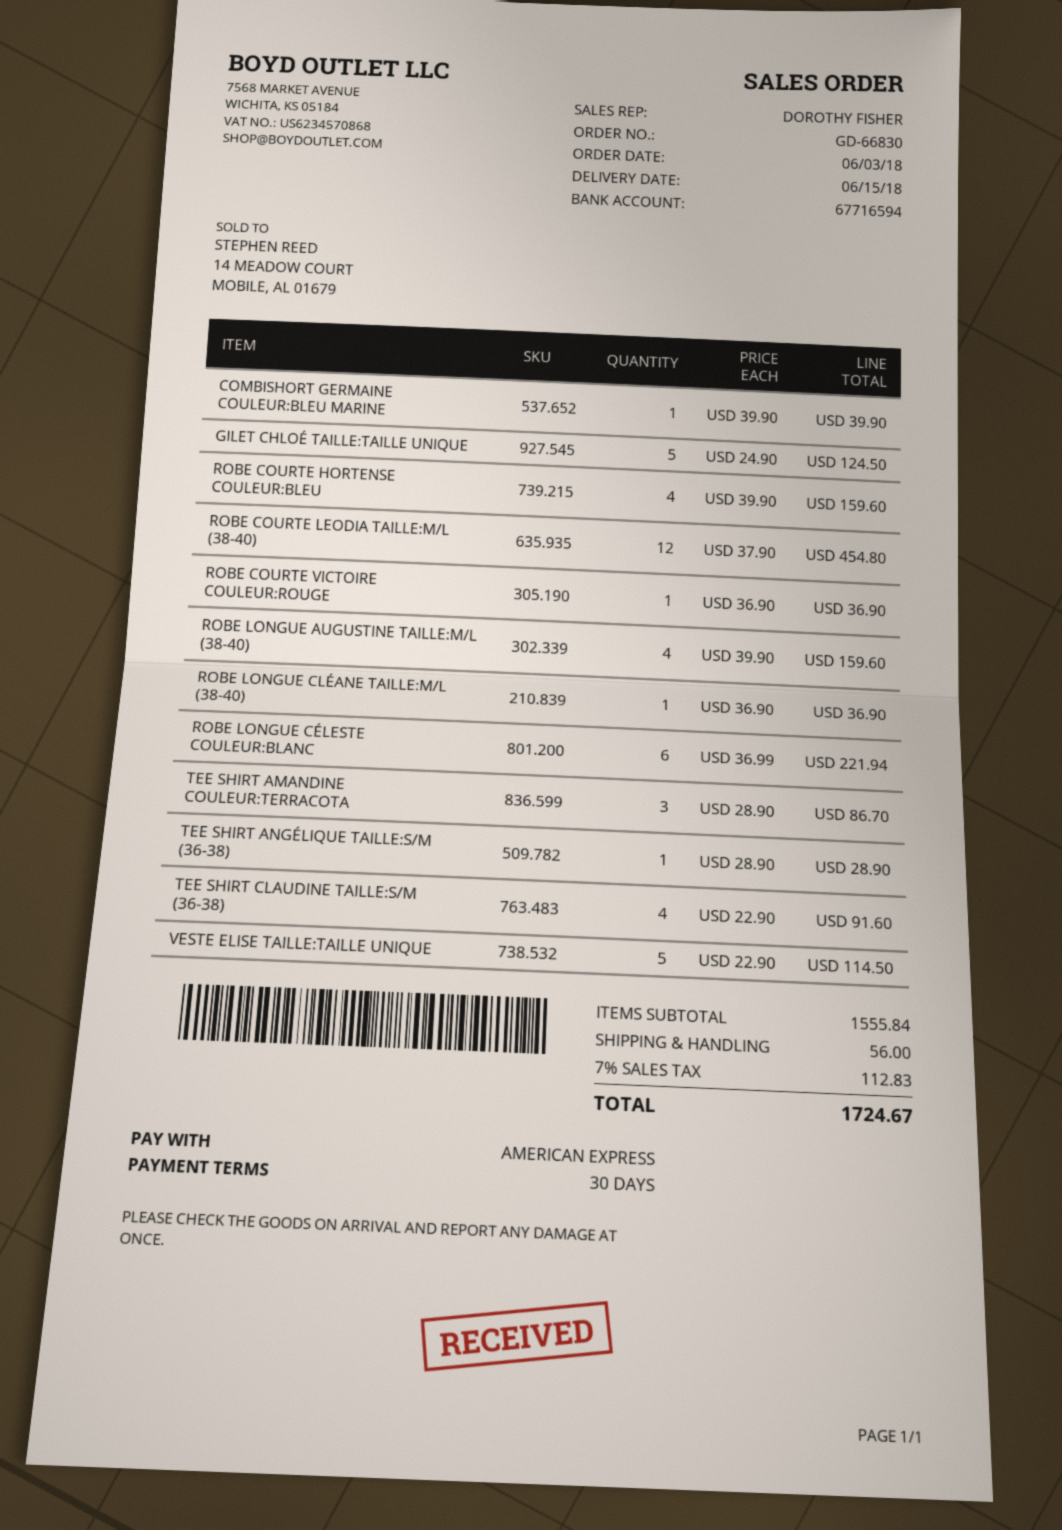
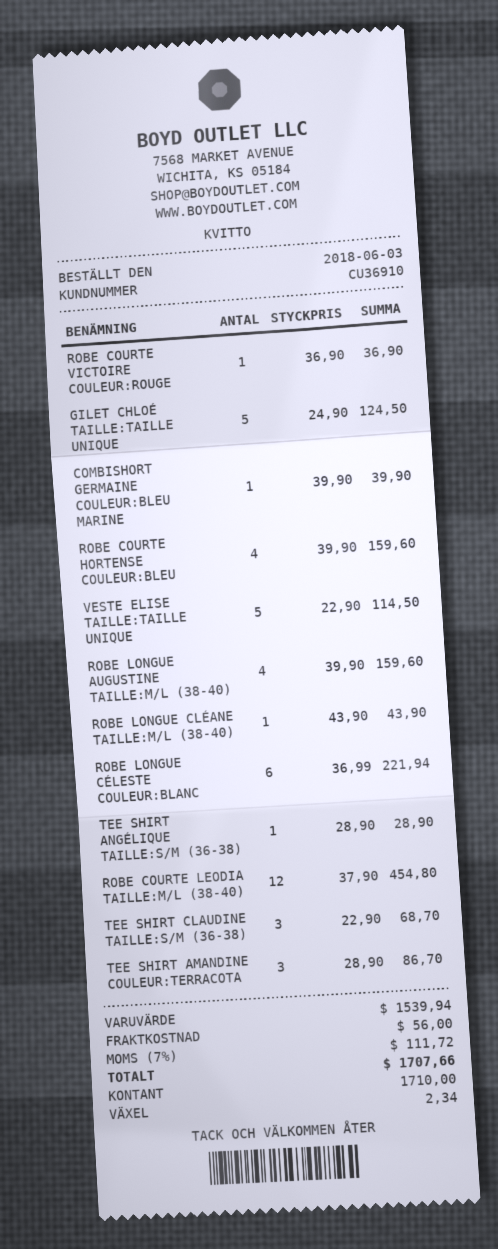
payment method: American Express -> cash
ROBE LONGUE CLÉANE TAILLE:M/L (38-40): 1 x 36.90 = 36.90 -> 1 x 43.90 = 43.90
TEE SHIRT CLAUDINE TAILLE:S/M (36-38): 4 x 22.90 = 91.60 -> 3 x 22.90 = 68.70
subtotal: 1555.84 -> 1539.94
tax: 7% = 112.83 -> 7% = 111.72
total: 1724.67 -> 1707.66

